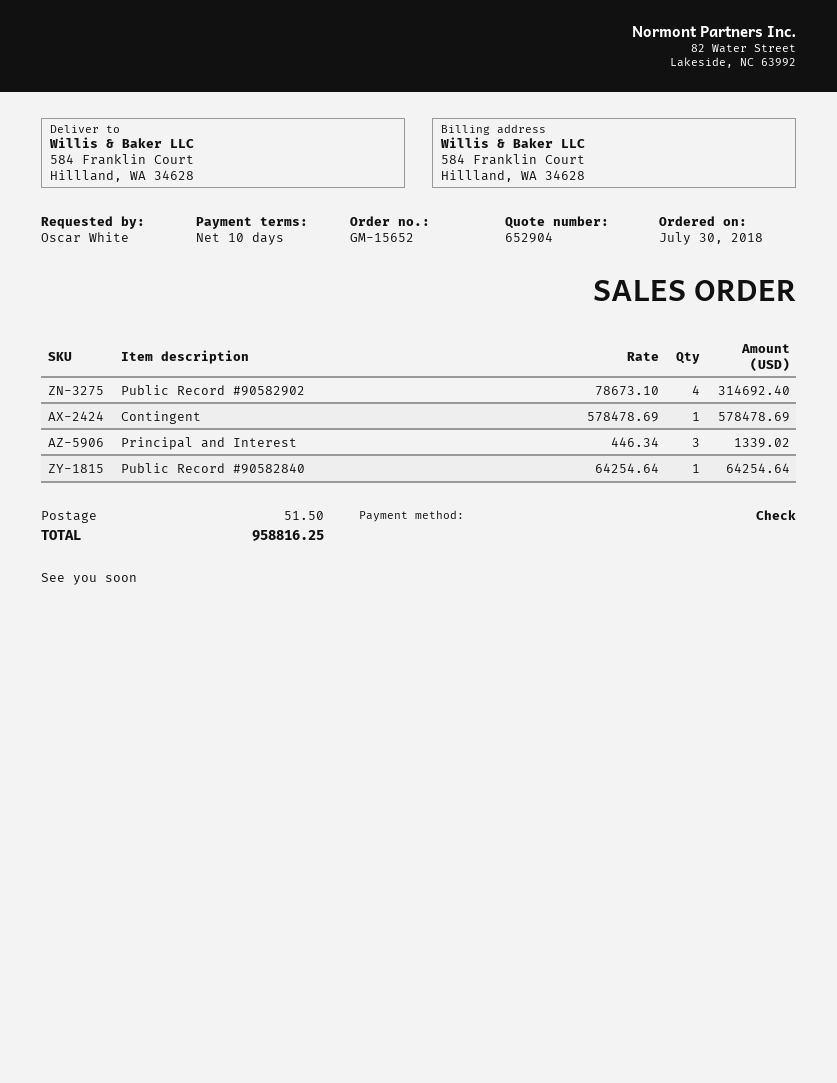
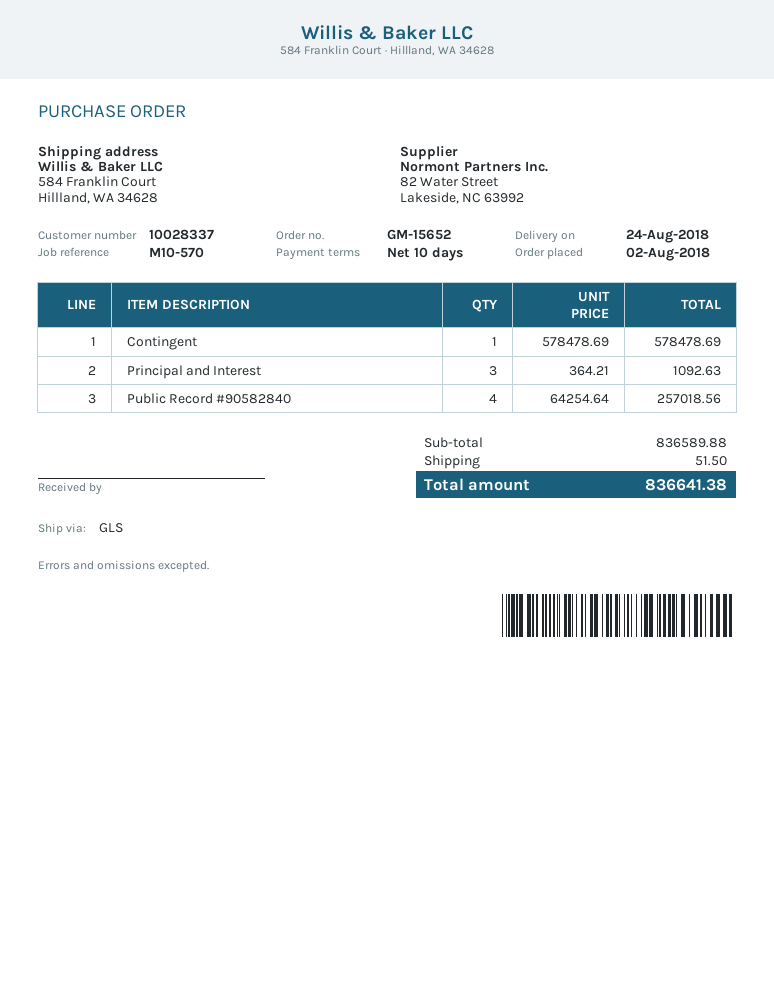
order date: 2018-07-30 -> 2018-08-02
Public Record #90582902: 4 x 78673.10 = 314692.40 -> none
Principal and Interest: 3 x 446.34 = 1339.02 -> 3 x 364.21 = 1092.63
Public Record #90582840: 1 x 64254.64 = 64254.64 -> 4 x 64254.64 = 257018.56
total: 958816.25 -> 836641.38

